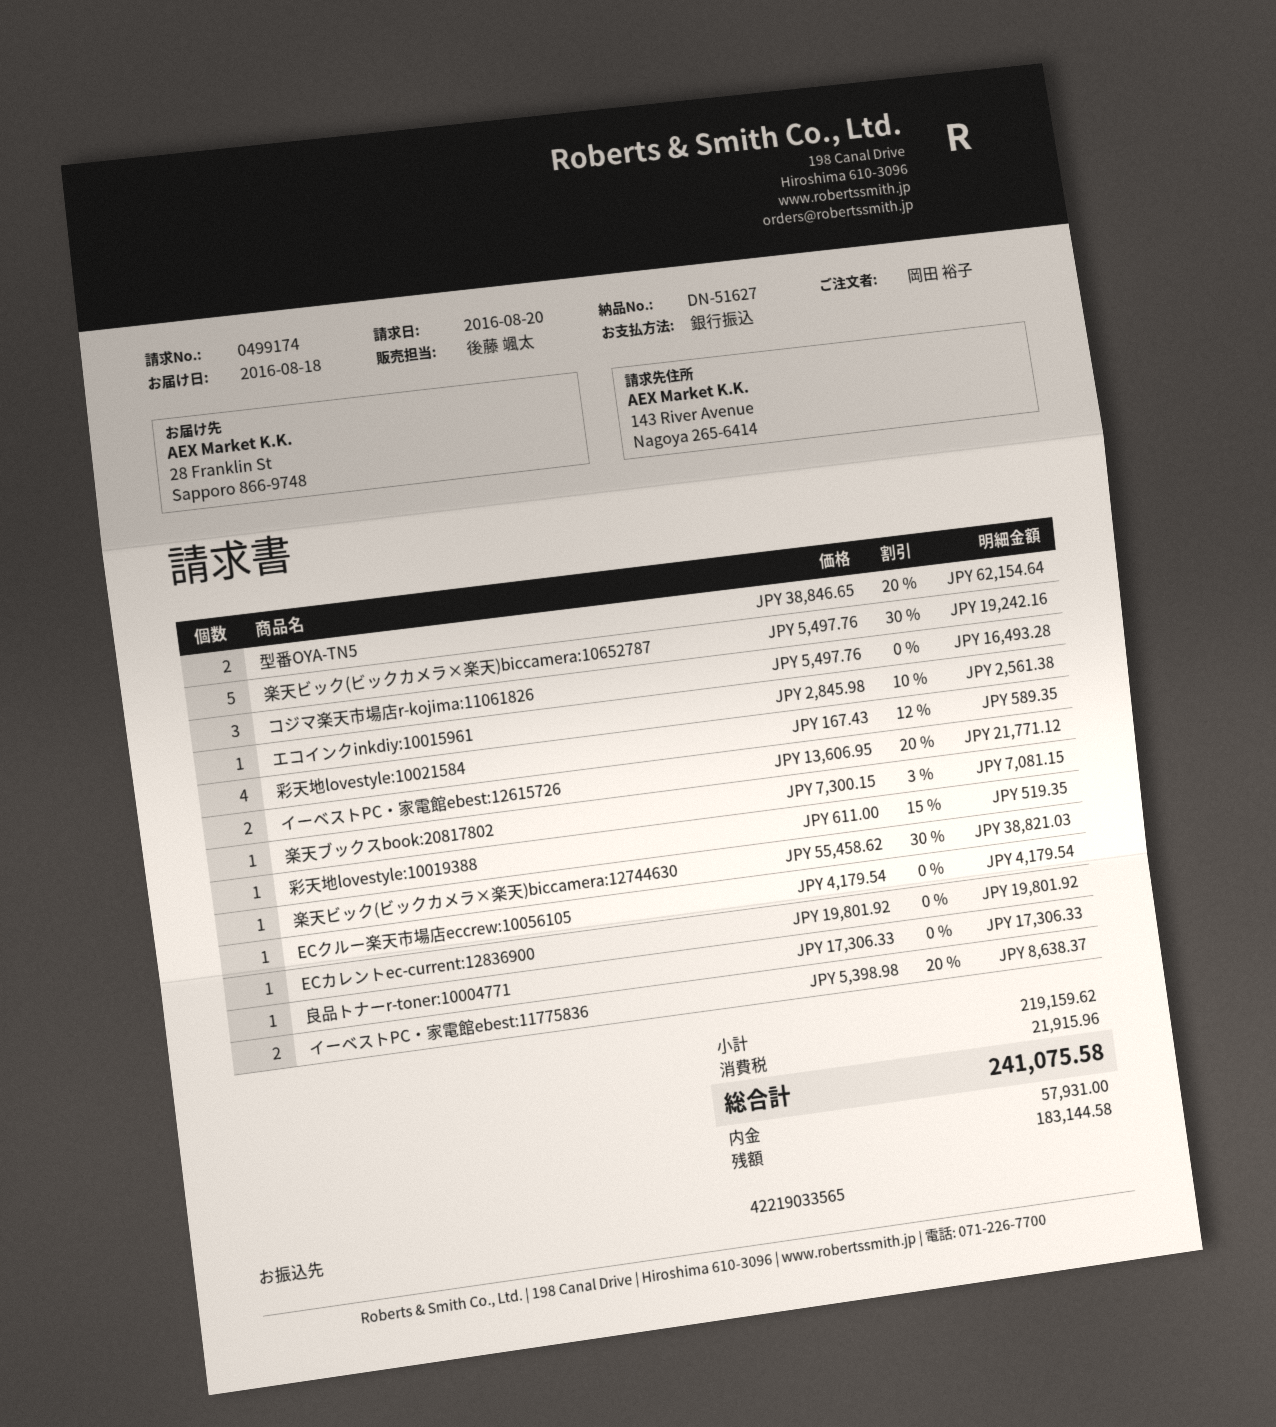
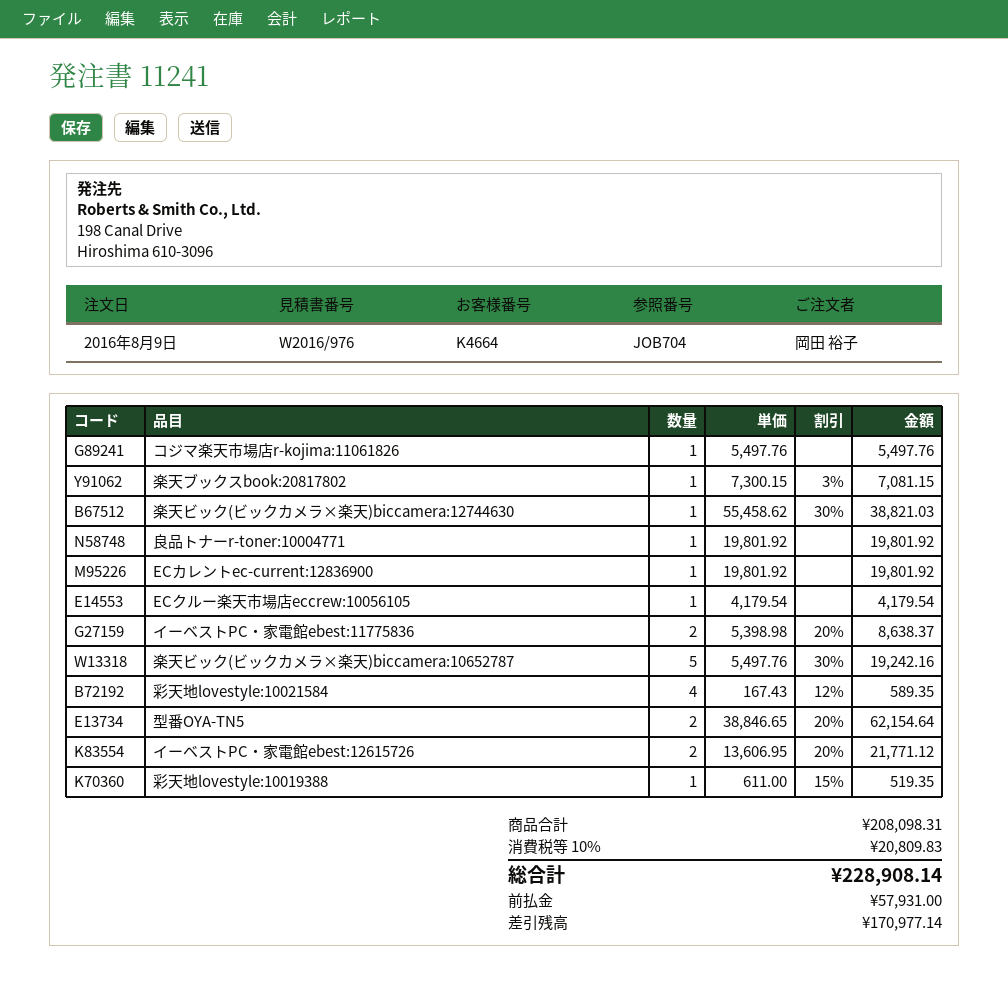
コジマ楽天市場店r-kojima:11061826: 3 x 5497.76 = 16493.28 -> 1 x 5497.76 = 5497.76
エコインクinkdiy:10015961: 1 x 2845.98 - 10% = 2561.38 -> none
良品トナーr-toner:10004771: 1 x 17306.33 = 17306.33 -> 1 x 19801.92 = 19801.92
subtotal: 219159.62 -> 208098.31
tax: 21915.96 -> 20809.83
total: 241075.58 -> 228908.14
balance: 183144.58 -> 170977.14

